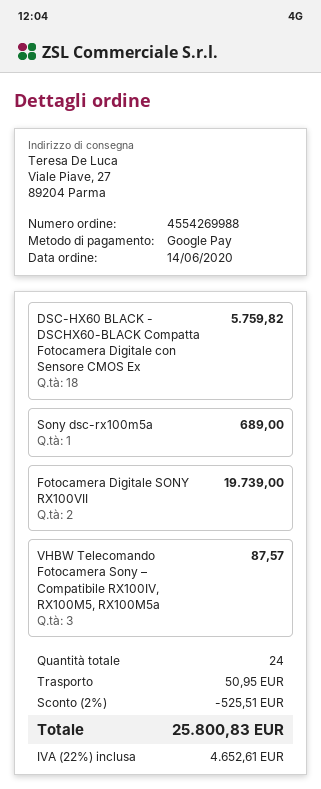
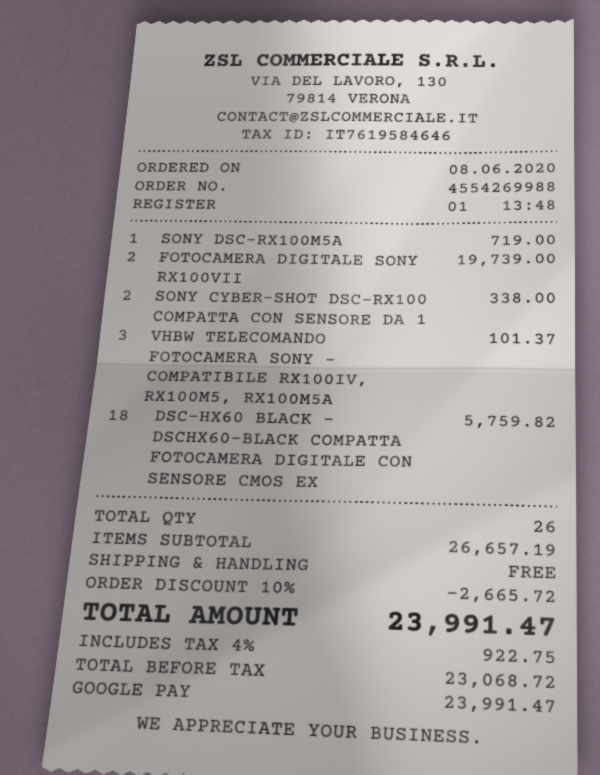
order date: 2020-06-14 -> 2020-06-08
Sony dsc-rx100m5a: 1 for 689.00 -> 1 for 719.00
VHBW Telecomando Fotocamera Sony – Compatibile RX100IV, RX100M5, RX100M5a: 3 for 87.57 -> 3 for 101.37
SONY CYBER-SHOT DSC-RX100 COMPATTA CON SENSORE DA 1: none -> 2 for 338.00
total quantity: 24 -> 26
discount: 2% = 525.51 -> 10% = 2665.72
shipping: 50.95 -> 0.00
tax: 22% = 4652.61 -> 4% = 922.75
total: 25800.83 -> 23991.47

